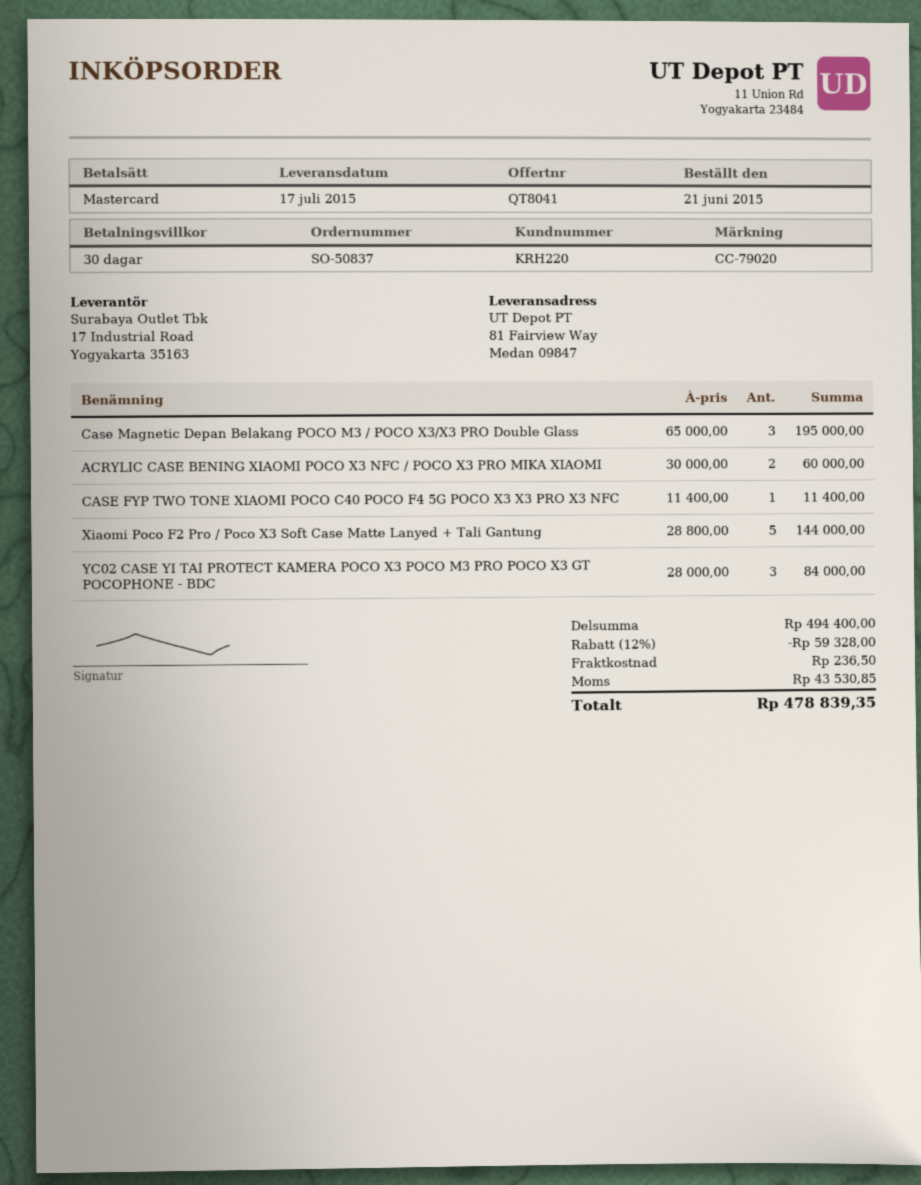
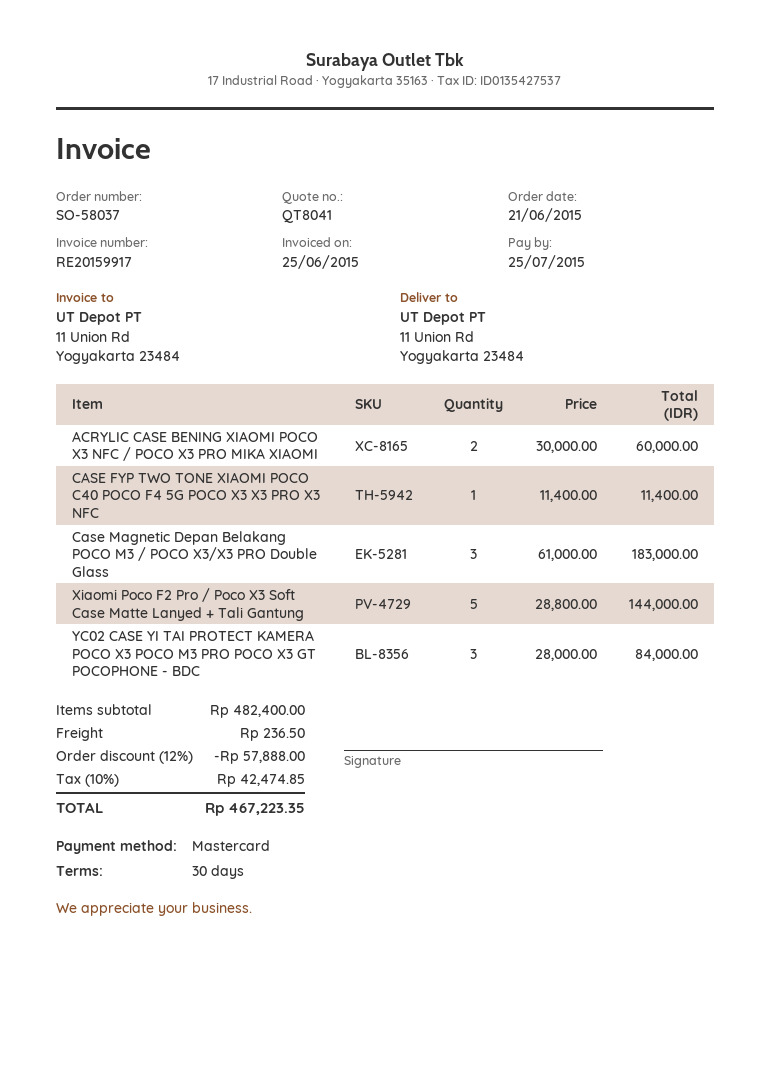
order number: SO-50837 -> SO-58037
ship to: 81 Fairview Way, Medan 09847 -> 11 Union Rd, Yogyakarta 23484
Case Magnetic Depan Belakang POCO M3 / POCO X3/X3 PRO Double Glass: 3 x 65000.00 = 195000.00 -> 3 x 61000.00 = 183000.00
subtotal: 494400.00 -> 482400.00
discount: 12% = 59328.00 -> 12% = 57888.00
tax: 43530.85 -> 42474.85
total: 478839.35 -> 467223.35

